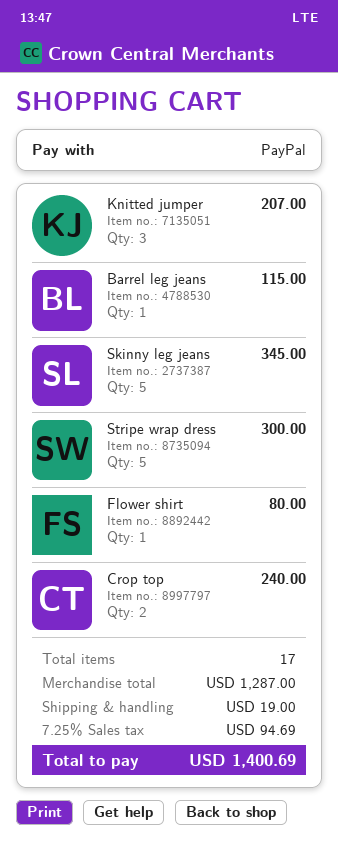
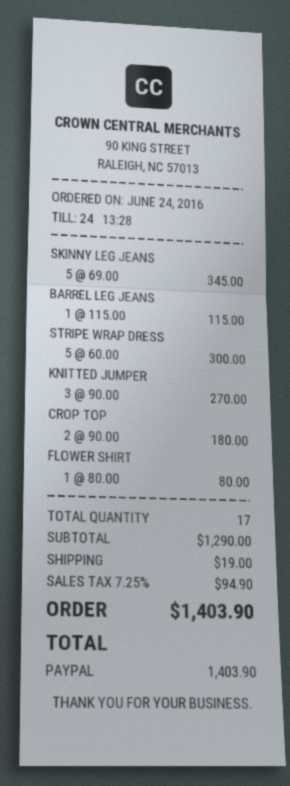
Knitted jumper: 3 for 207.00 -> 3 for 270.00
Crop top: 2 for 240.00 -> 2 for 180.00
subtotal: 1287.00 -> 1290.00
tax: 7.25% = 94.69 -> 7.25% = 94.90
total: 1400.69 -> 1403.90

